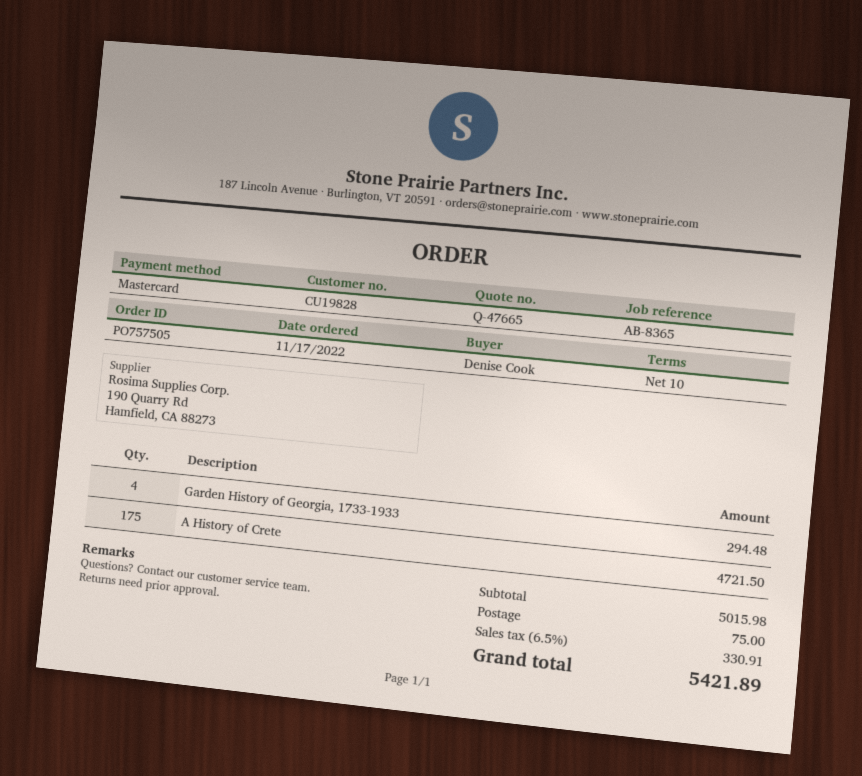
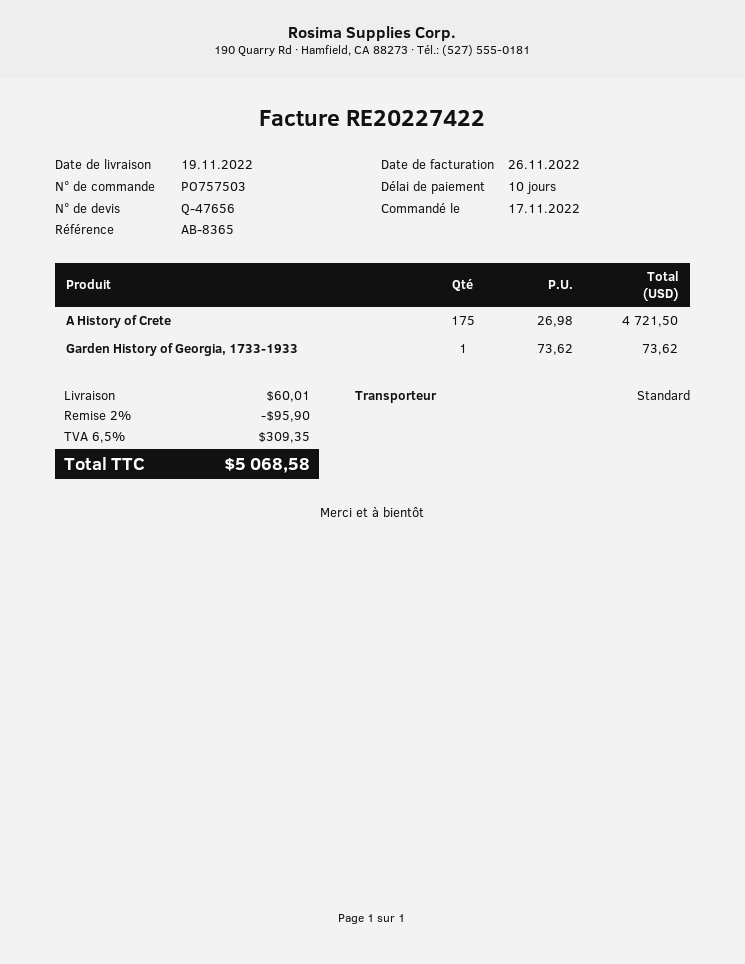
quote number: Q-47665 -> Q-47656
order number: PO757505 -> PO757503
Garden History of Georgia, 1733-1933: 4 for 294.48 -> 1 for 73.62
discount: none -> 2% = 95.90
shipping: 75.00 -> 60.01
tax: 6.5% = 330.91 -> 6.5% = 309.35
total: 5421.89 -> 5068.58

